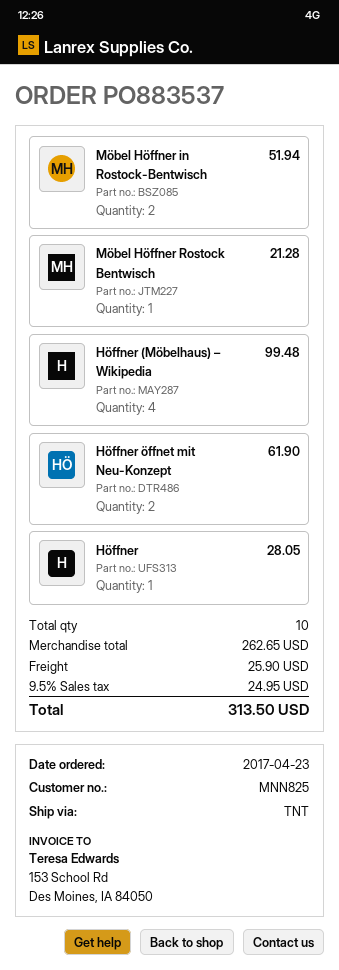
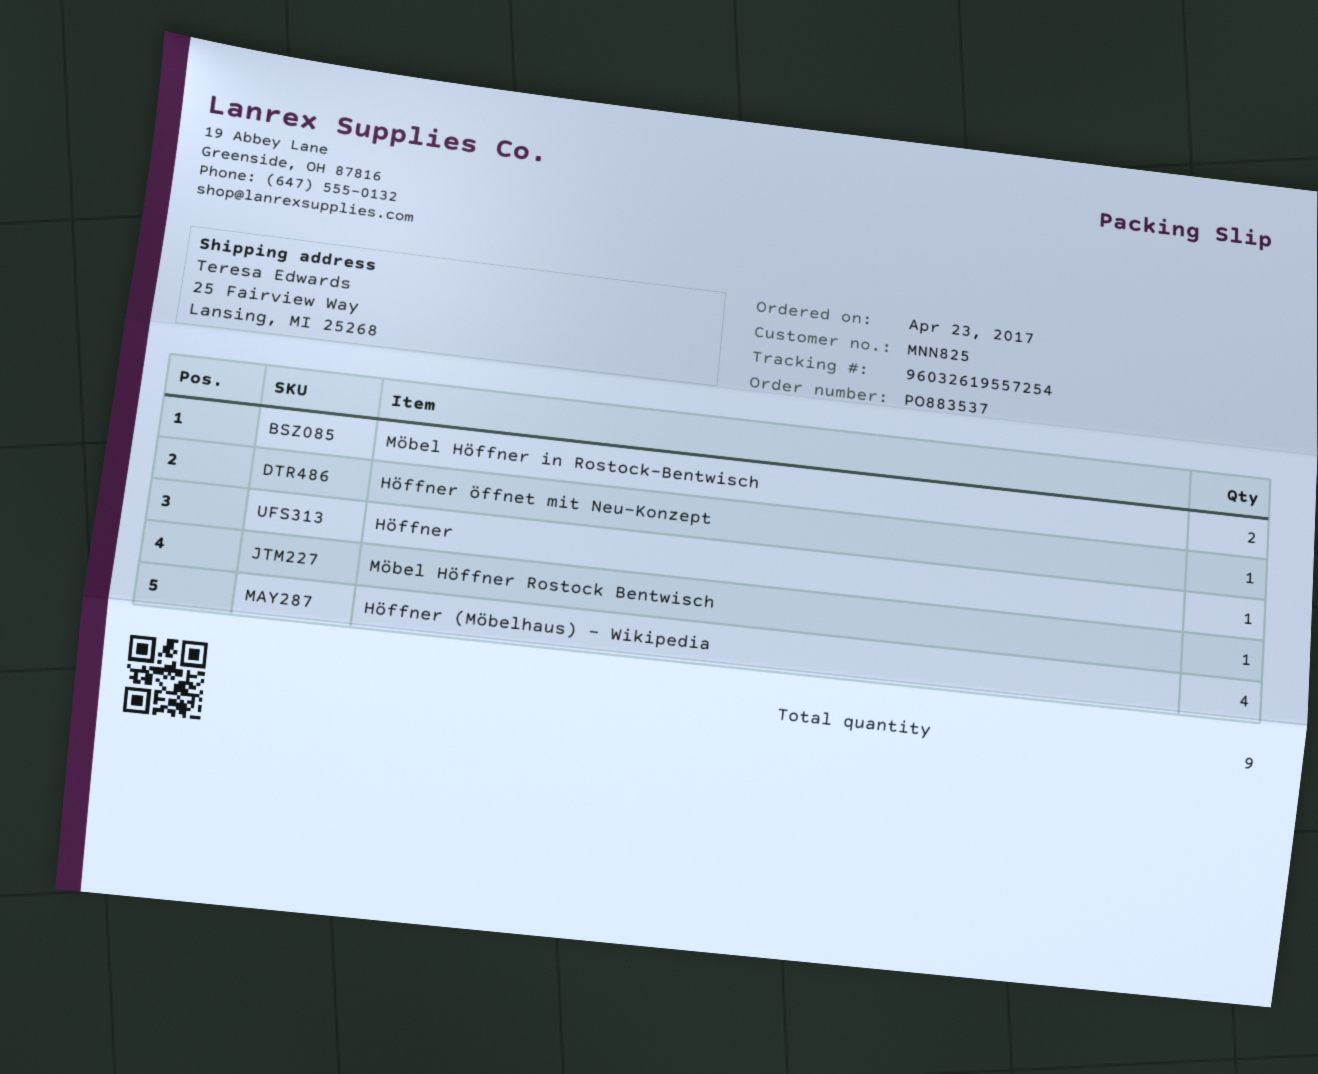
Höffner öffnet mit Neu-Konzept: 2 -> 1
total quantity: 10 -> 9

